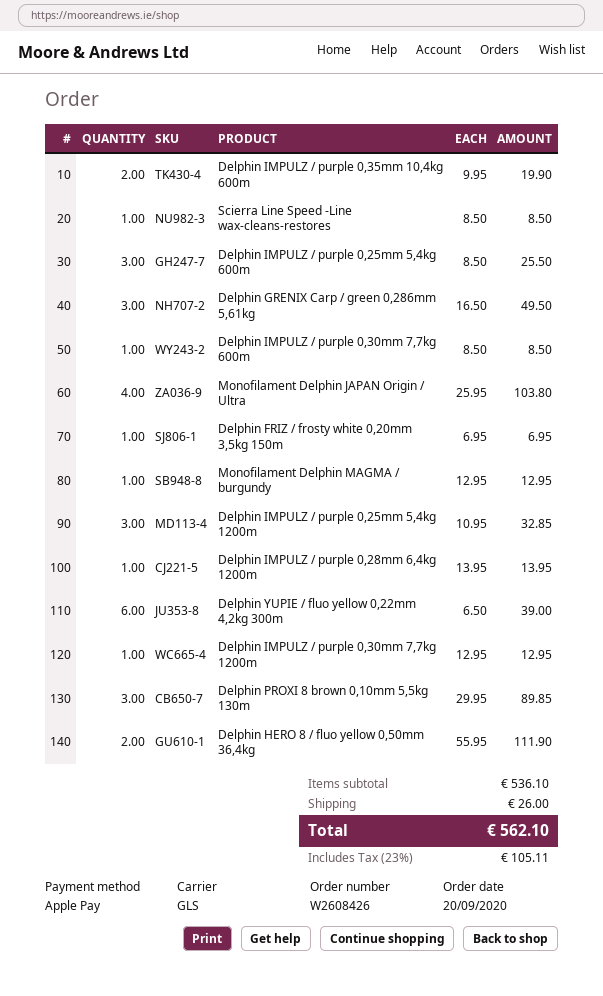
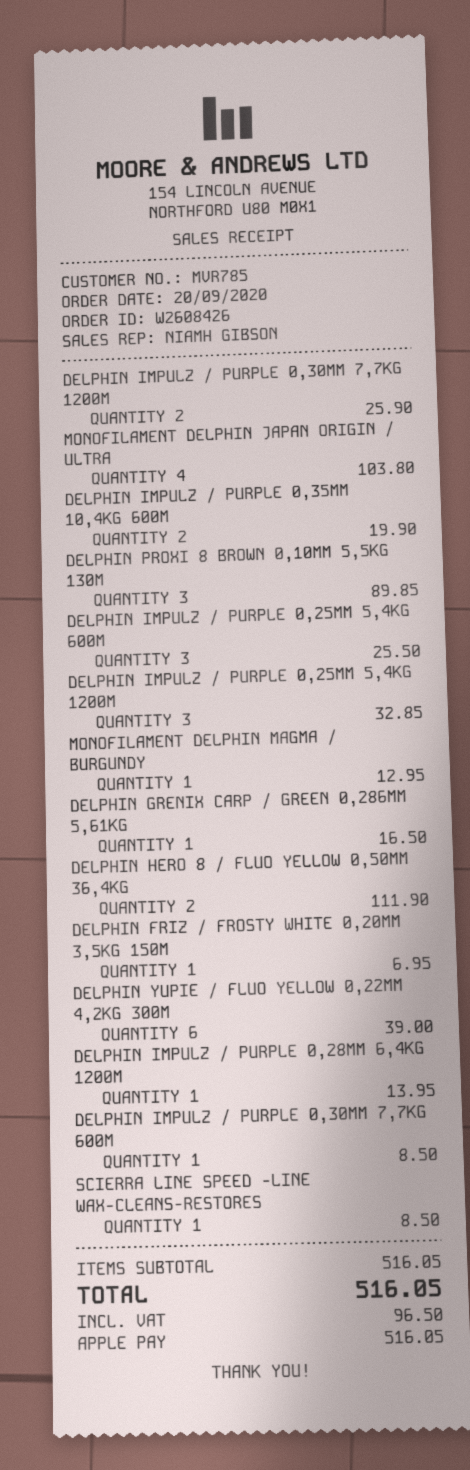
Delphin GRENIX Carp / green 0,286mm 5,61kg: 3 for 49.50 -> 1 for 16.50
Delphin IMPULZ / purple 0,30mm 7,7kg 1200m: 1 for 12.95 -> 2 for 25.90
subtotal: 536.10 -> 516.05
shipping: 26.00 -> none
tax: 105.11 -> 96.50
total: 562.10 -> 516.05

